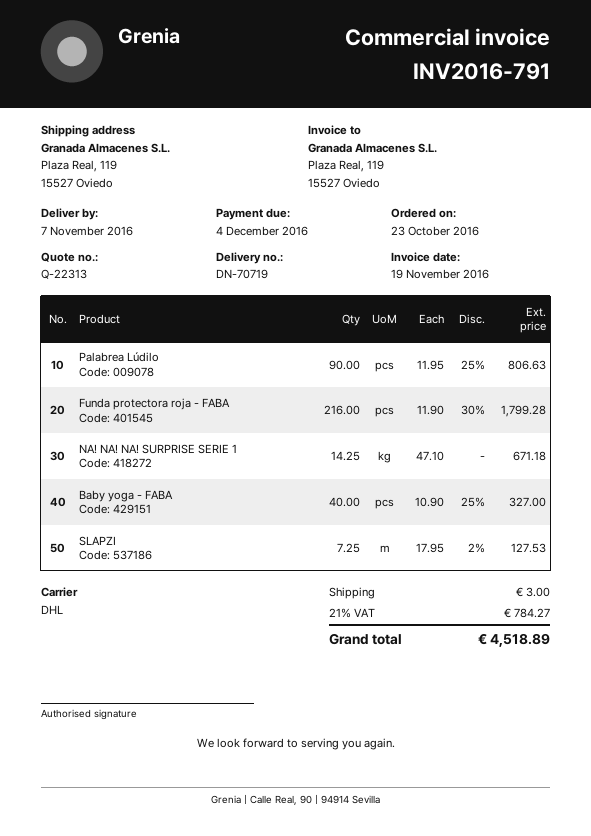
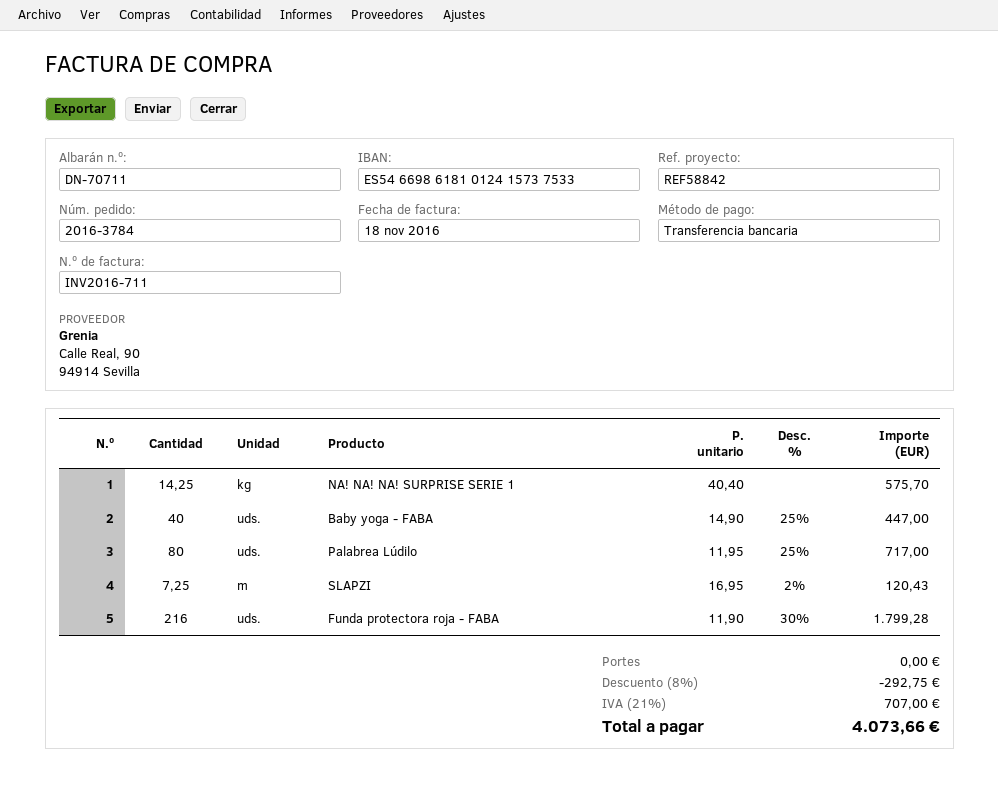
delivery note number: DN-70719 -> DN-70711
invoice number: INV2016-791 -> INV2016-711
invoice date: 2016-11-19 -> 2016-11-18
Palabrea Lúdilo: 90 x 11.95 - 25% = 806.63 -> 80 x 11.95 - 25% = 717.00
NA! NA! NA! SURPRISE SERIE 1: 14.25 x 47.10 = 671.18 -> 14.25 x 40.40 = 575.70
Baby yoga - FABA: 40 x 10.90 - 25% = 327.00 -> 40 x 14.90 - 25% = 447.00
SLAPZI: 7.25 x 17.95 - 2% = 127.53 -> 7.25 x 16.95 - 2% = 120.43
discount: none -> 8% = 292.75
shipping: 3.00 -> 0.00
tax: 21% = 784.27 -> 21% = 707.00
total: 4518.89 -> 4073.66

